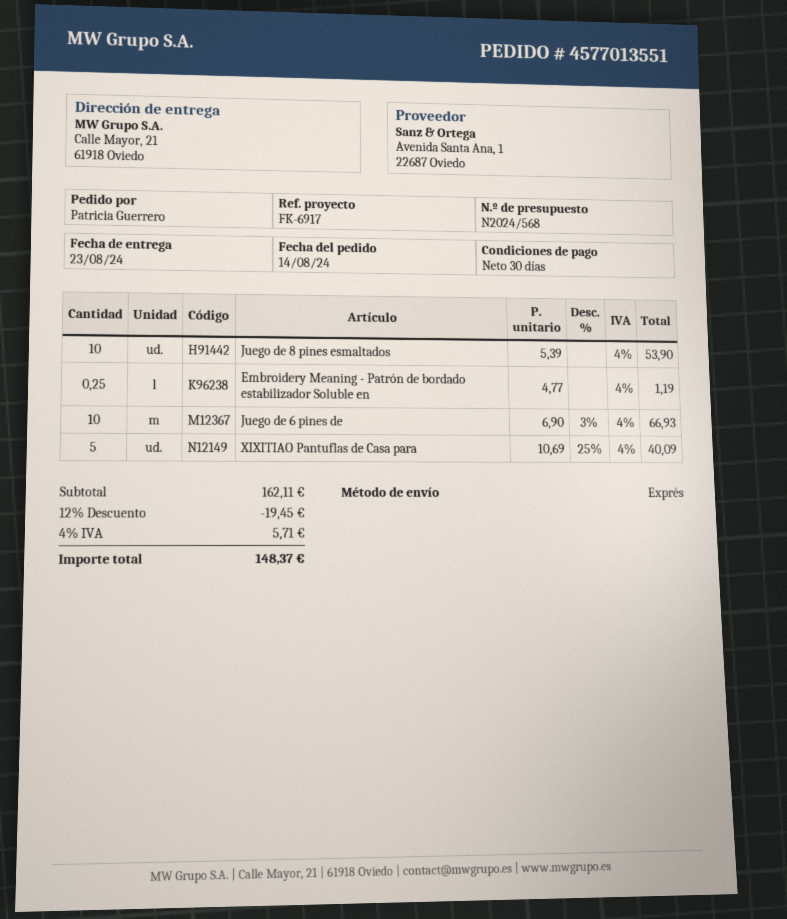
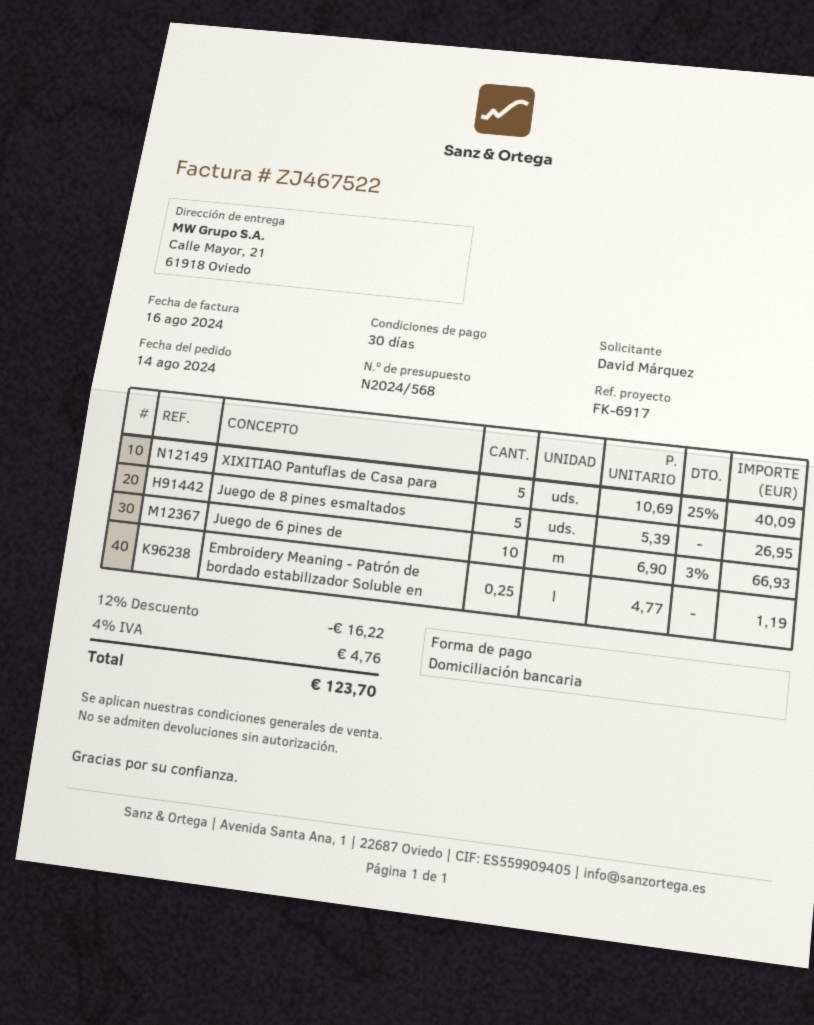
ordered by: Patricia Guerrero -> David Márquez
Juego de 8 pines esmaltados: 10 x 5.39 = 53.90 -> 5 x 5.39 = 26.95
discount: 12% = 19.45 -> 12% = 16.22
tax: 4% = 5.71 -> 4% = 4.76
total: 148.37 -> 123.70

